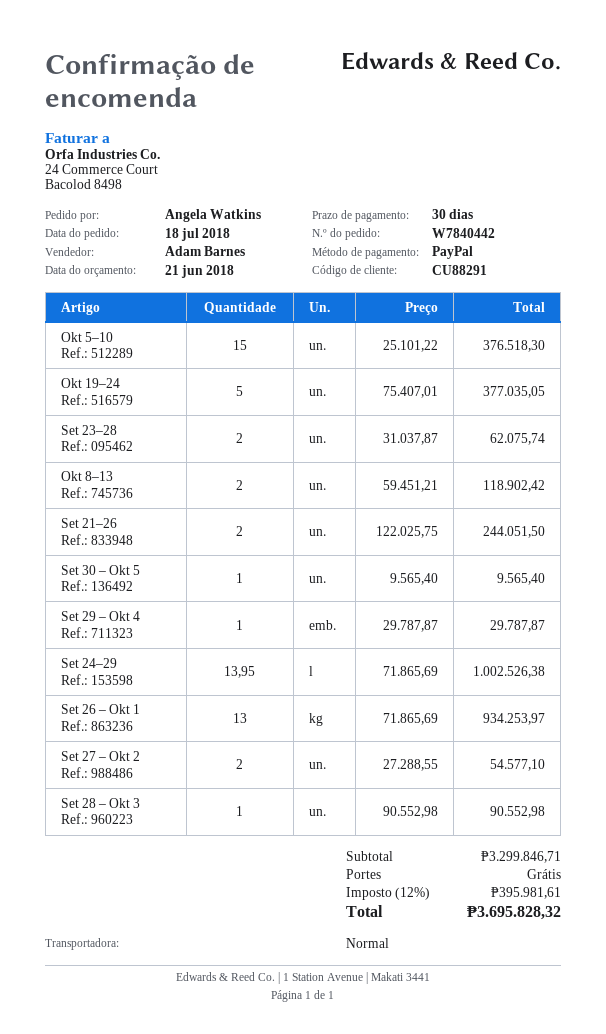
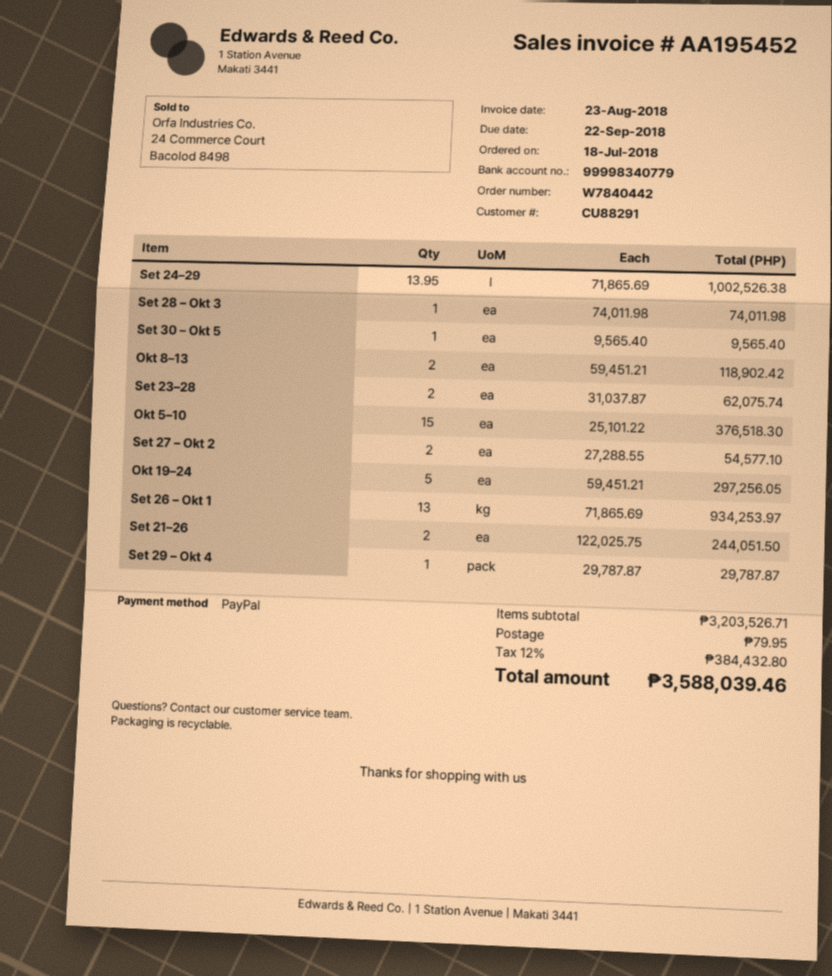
Okt 19–24: 5 x 75407.01 = 377035.05 -> 5 x 59451.21 = 297256.05
Set 28 – Okt 3: 1 x 90552.98 = 90552.98 -> 1 x 74011.98 = 74011.98
subtotal: 3299846.71 -> 3203526.71
shipping: 0.00 -> 79.95
tax: 12% = 395981.61 -> 12% = 384432.80
total: 3695828.32 -> 3588039.46

